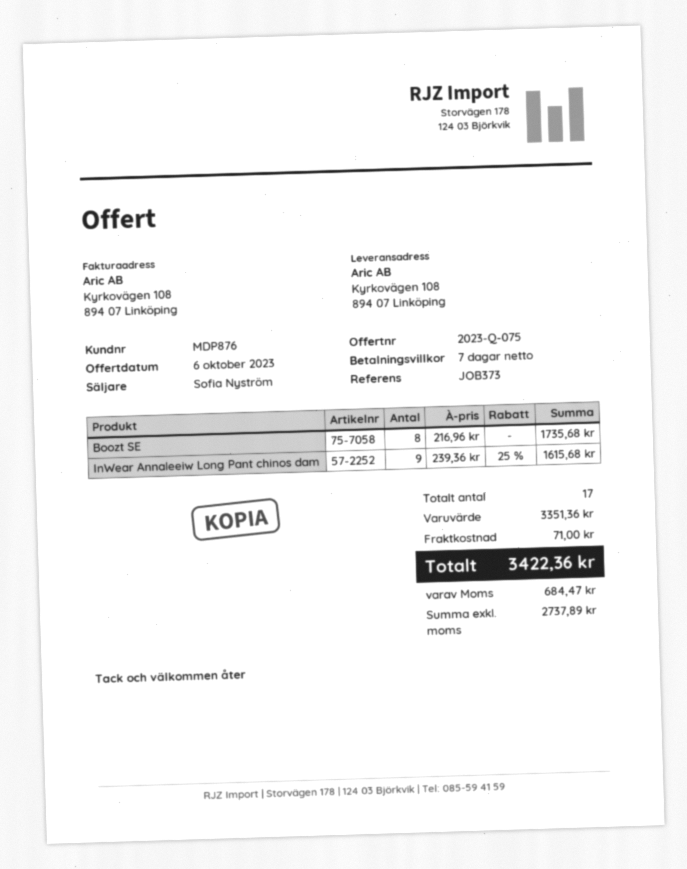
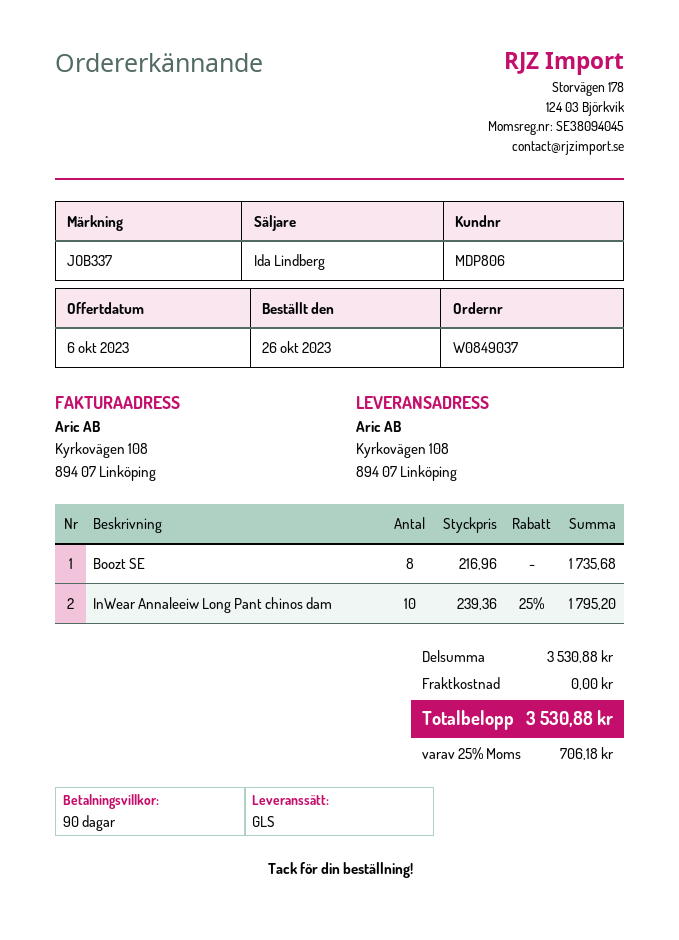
payment terms: 7 days -> 90 days
customer number: MDP876 -> MDP806
reference: JOB373 -> JOB337
sales rep: Sofia Nyström -> Ida Lindberg
InWear Annaleeiw Long Pant chinos dam: 9 x 239.36 - 25% = 1615.68 -> 10 x 239.36 - 25% = 1795.20
subtotal: 3351.36 -> 3530.88
shipping: 71.00 -> 0.00
tax: 684.47 -> 706.18
total: 3422.36 -> 3530.88

